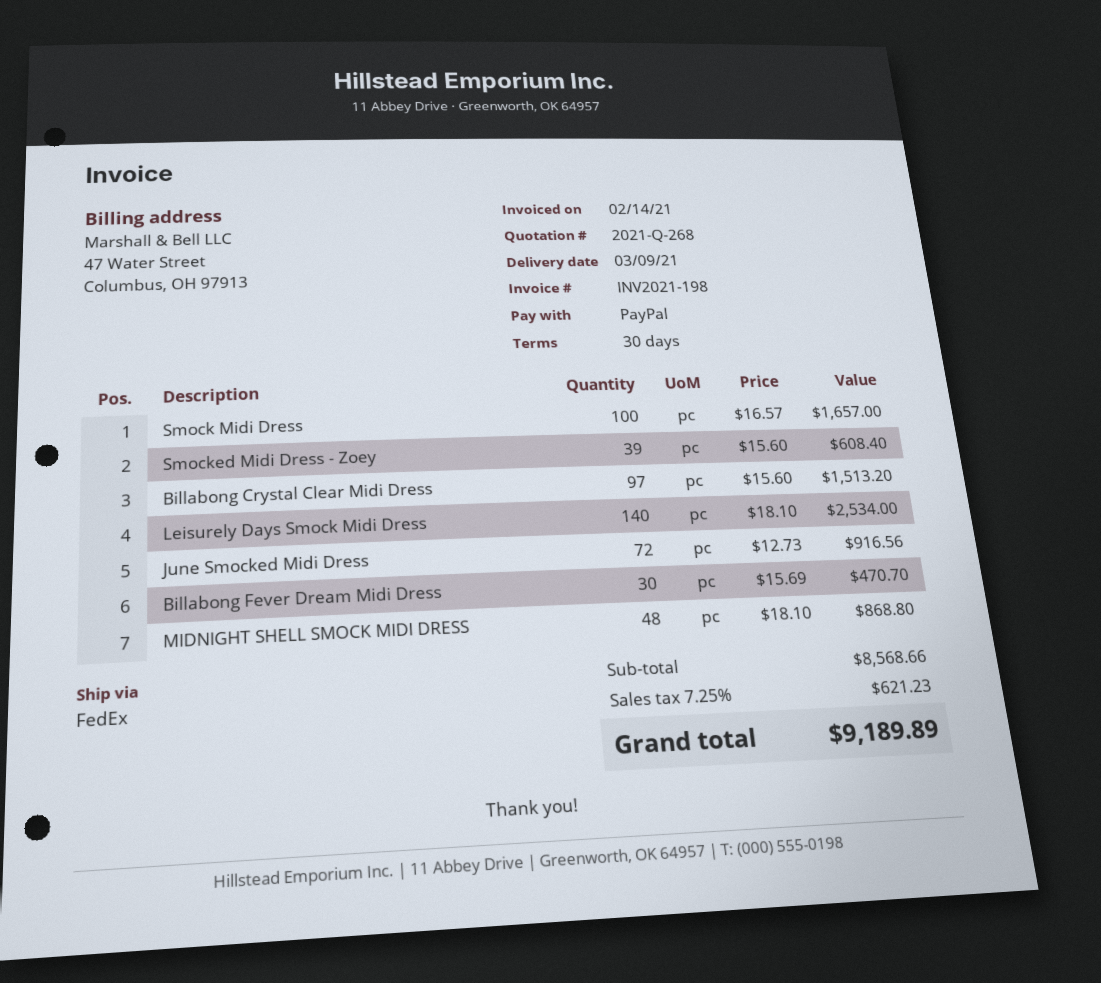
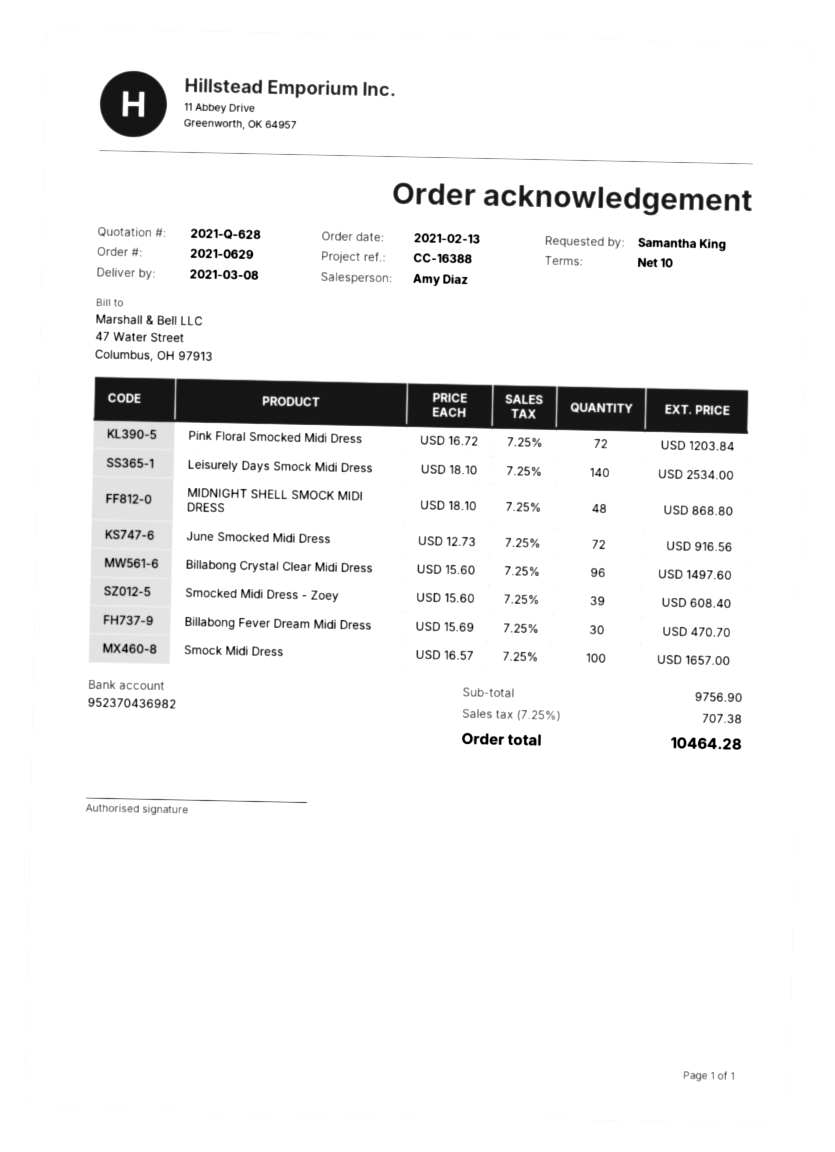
quote number: 2021-Q-268 -> 2021-Q-628
delivery date: 2021-03-09 -> 2021-03-08
payment terms: 30 days -> 10 days
Billabong Crystal Clear Midi Dress: 97 x 15.60 = 1513.20 -> 96 x 15.60 = 1497.60
Pink Floral Smocked Midi Dress: none -> 72 x 16.72 = 1203.84
subtotal: 8568.66 -> 9756.90
tax: 7.25% = 621.23 -> 7.25% = 707.38
total: 9189.89 -> 10464.28

